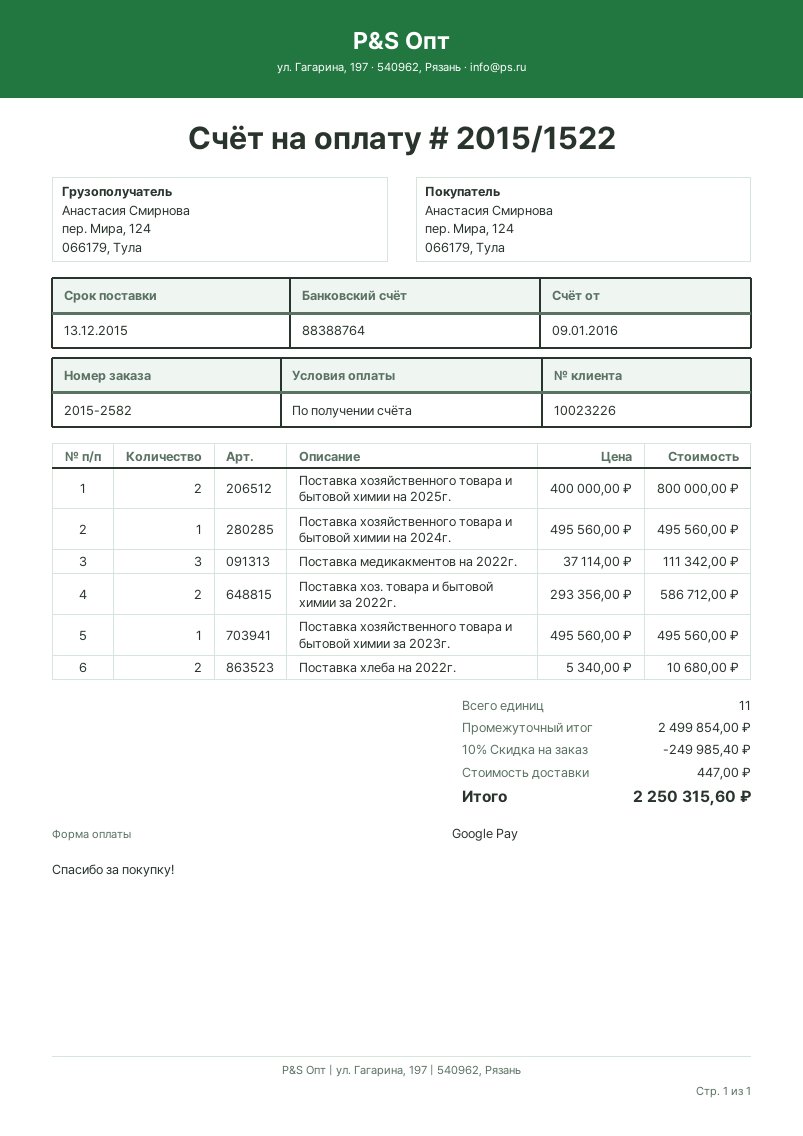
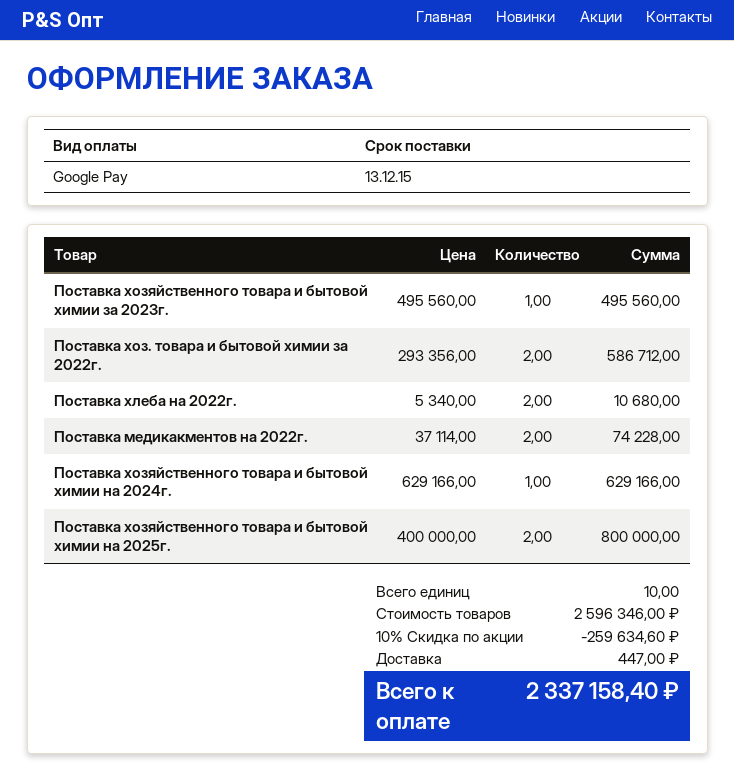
Поставка хозяйственного товара и бытовой химии на 2024г.: 1 x 495560.00 = 495560.00 -> 1 x 629166.00 = 629166.00
Поставка медикакментов на 2022г.: 3 x 37114.00 = 111342.00 -> 2 x 37114.00 = 74228.00
total quantity: 11 -> 10
subtotal: 2499854.00 -> 2596346.00
discount: 10% = 249985.40 -> 10% = 259634.60
total: 2250315.60 -> 2337158.40

